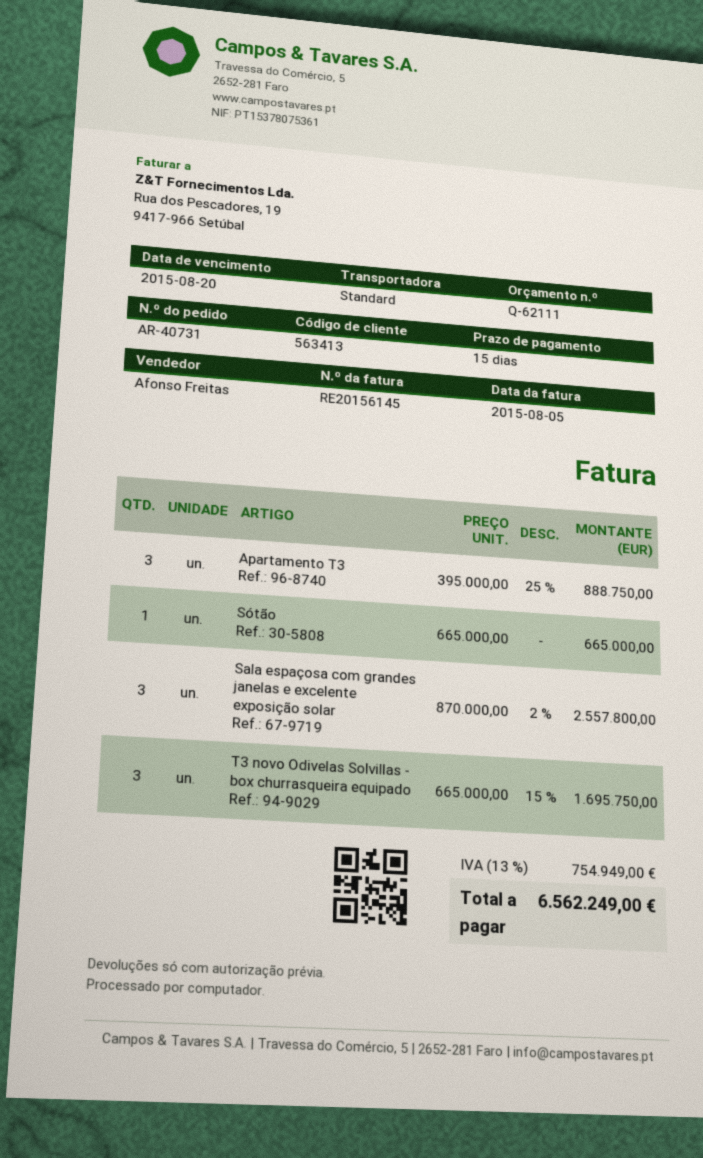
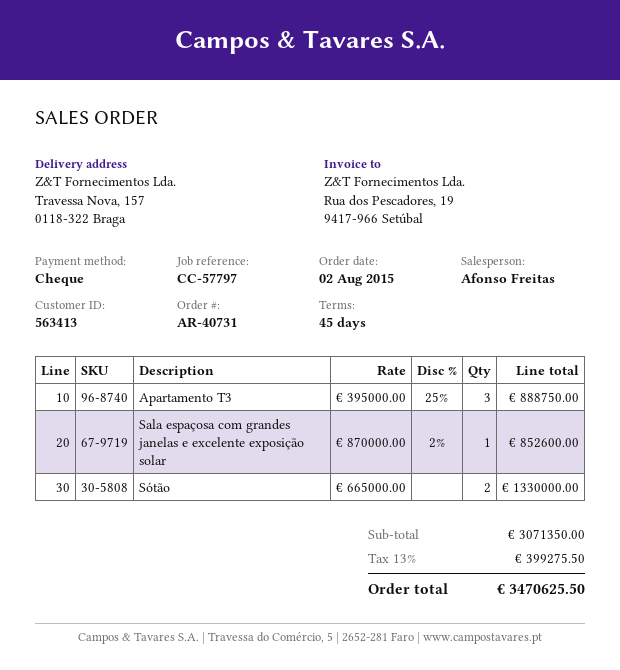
payment terms: 15 days -> 45 days
Sótão: 1 x 665000.00 = 665000.00 -> 2 x 665000.00 = 1330000.00
Sala espaçosa com grandes janelas e excelente exposição solar: 3 x 870000.00 - 2% = 2557800.00 -> 1 x 870000.00 - 2% = 852600.00
T3 novo Odivelas Solvillas - box churrasqueira equipado: 3 x 665000.00 - 15% = 1695750.00 -> none
tax: 13% = 754949.00 -> 13% = 399275.50
total: 6562249.00 -> 3470625.50

